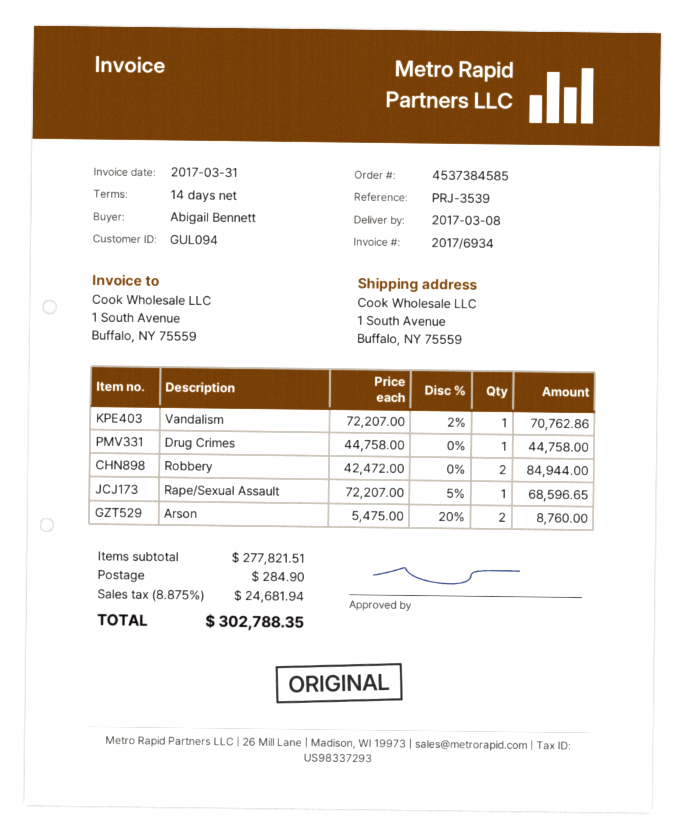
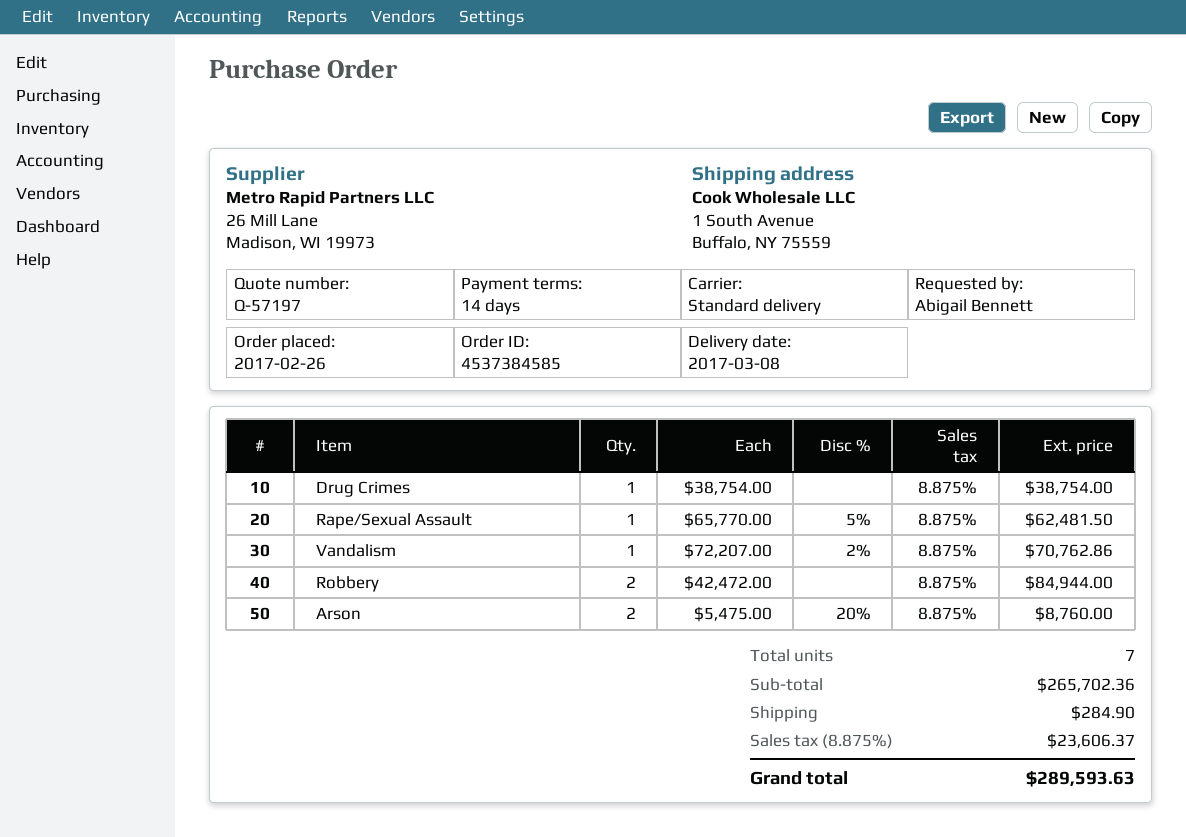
Drug Crimes: 1 x 44758.00 = 44758.00 -> 1 x 38754.00 = 38754.00
Rape/Sexual Assault: 1 x 72207.00 - 5% = 68596.65 -> 1 x 65770.00 - 5% = 62481.50
subtotal: 277821.51 -> 265702.36
tax: 8.875% = 24681.94 -> 8.875% = 23606.37
total: 302788.35 -> 289593.63

